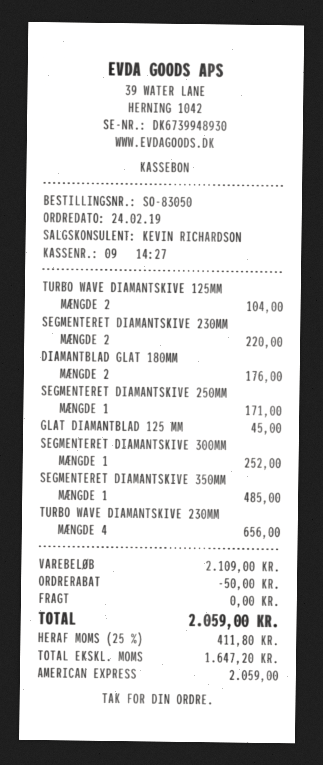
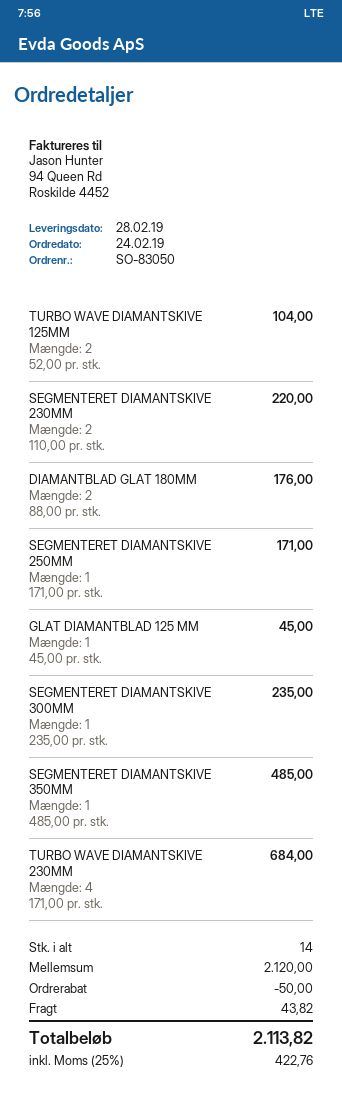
SEGMENTERET DIAMANTSKIVE 300MM: 1 for 252.00 -> 1 for 235.00
TURBO WAVE DIAMANTSKIVE 230MM: 4 for 656.00 -> 4 for 684.00
subtotal: 2109.00 -> 2120.00
shipping: 0.00 -> 43.82
tax: 25% = 411.80 -> 25% = 422.76
total: 2059.00 -> 2113.82

